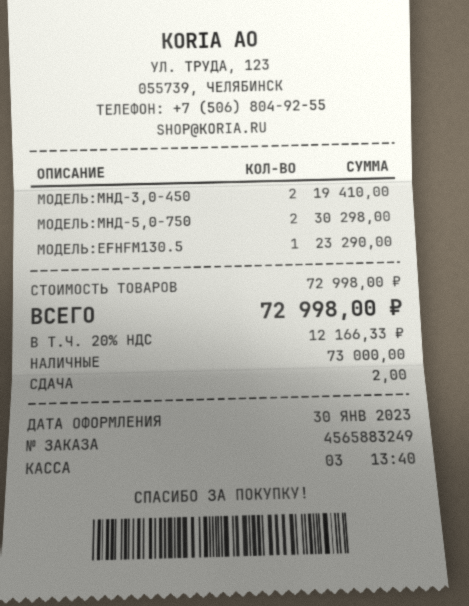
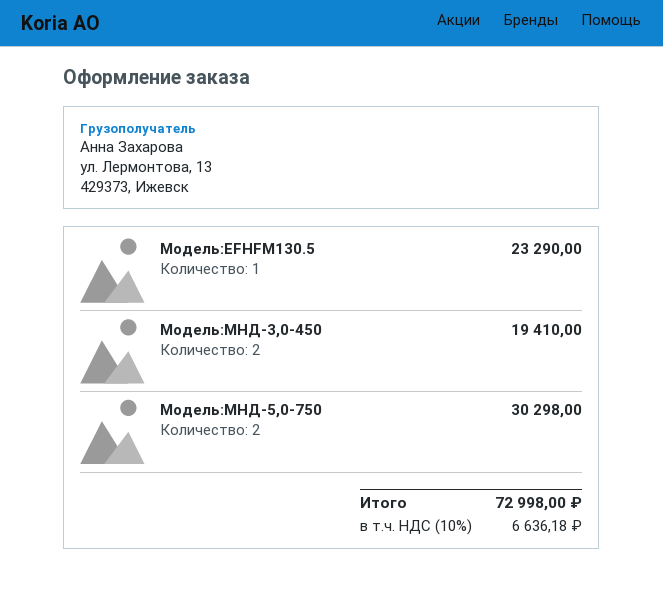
tax: 20% = 12166.33 -> 10% = 6636.18

